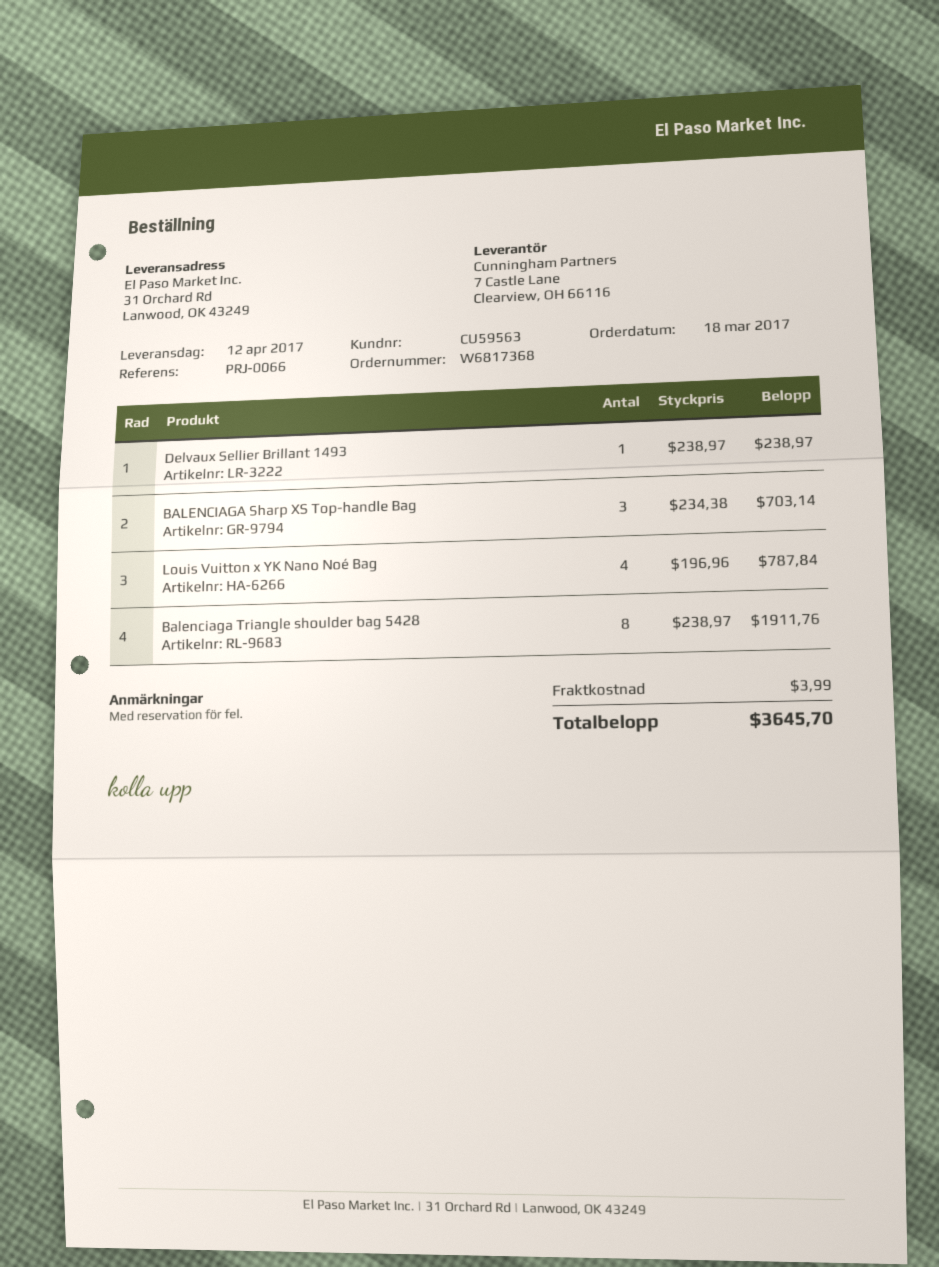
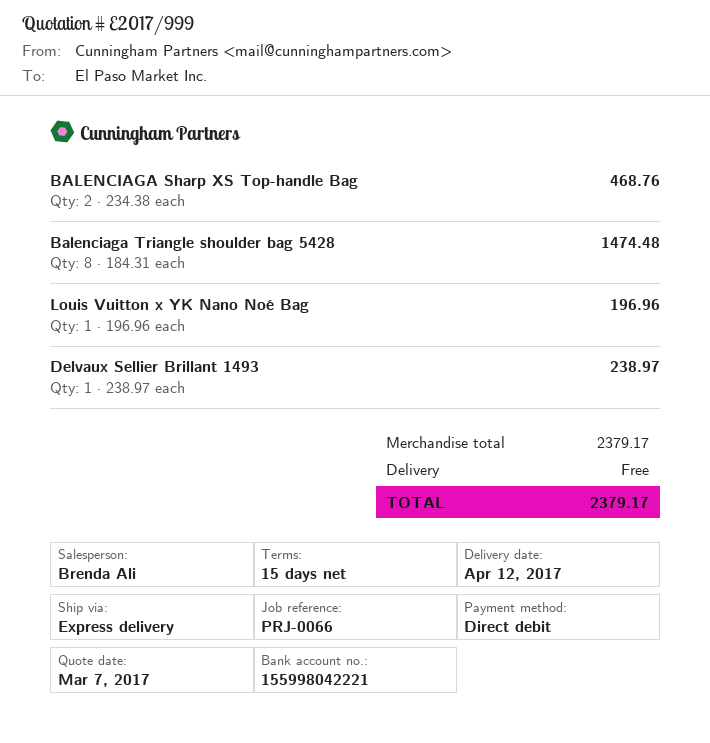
BALENCIAGA Sharp XS Top-handle Bag: 3 x 234.38 = 703.14 -> 2 x 234.38 = 468.76
Louis Vuitton x YK Nano Noé Bag: 4 x 196.96 = 787.84 -> 1 x 196.96 = 196.96
Balenciaga Triangle shoulder bag 5428: 8 x 238.97 = 1911.76 -> 8 x 184.31 = 1474.48
shipping: 3.99 -> 0.00
total: 3645.70 -> 2379.17

